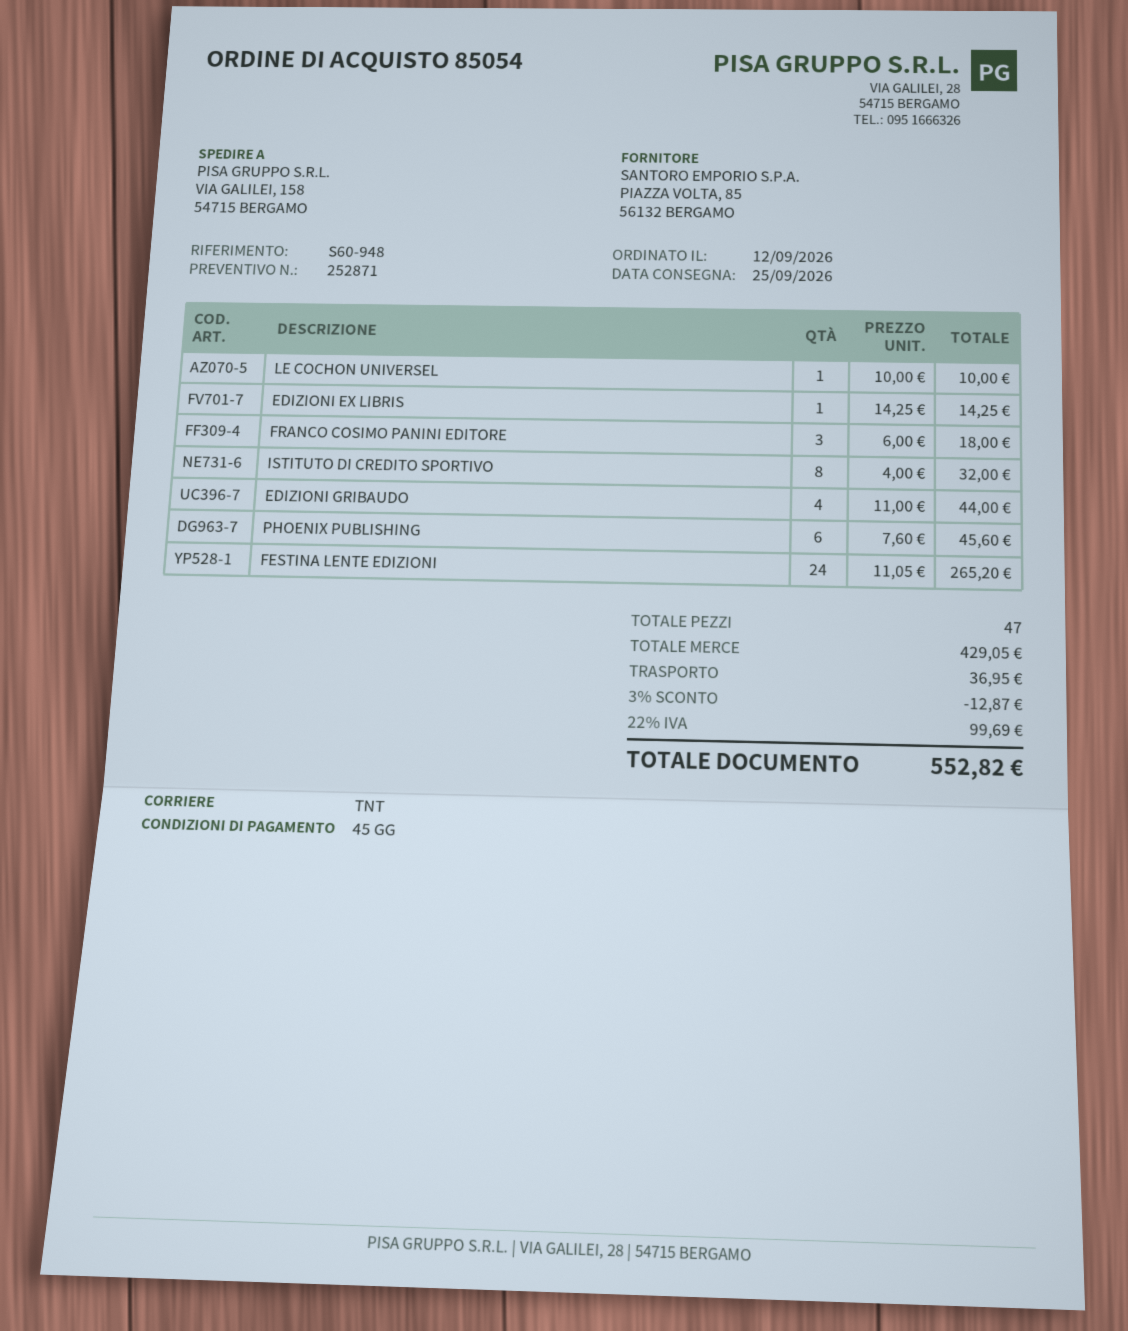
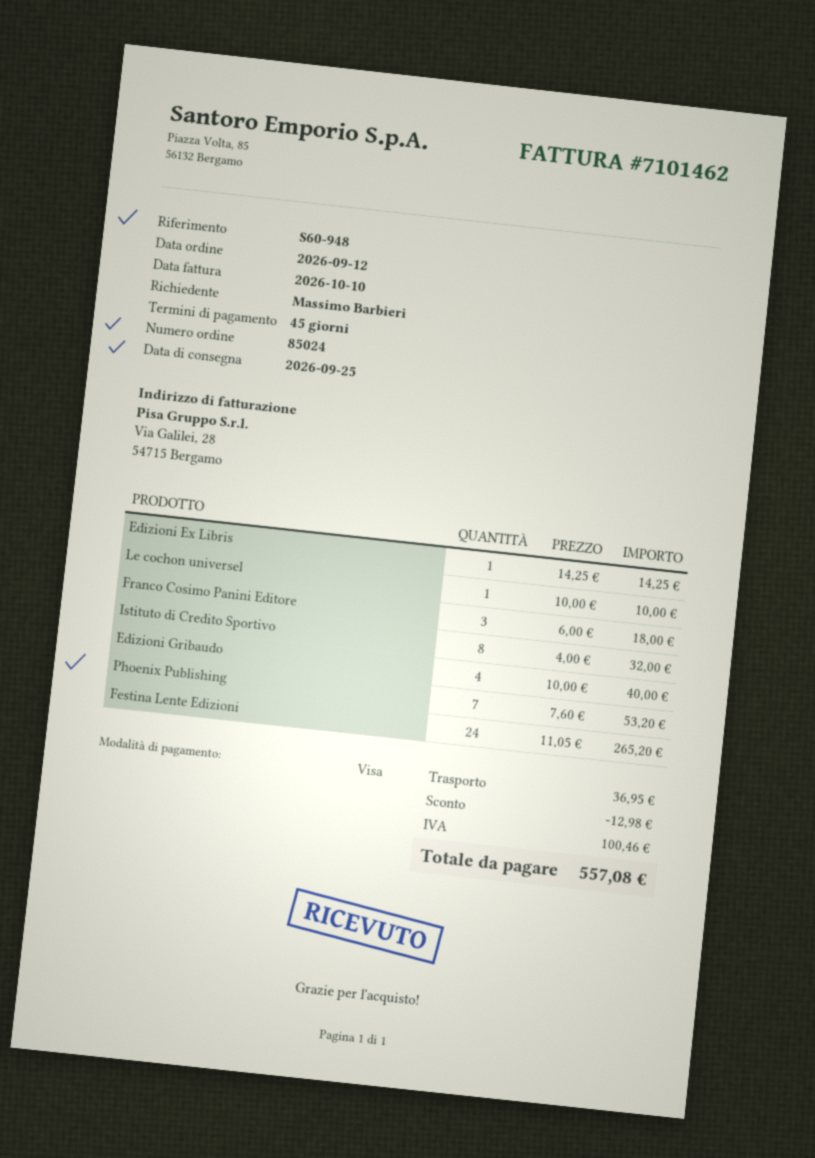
order number: 85054 -> 85024
EDIZIONI GRIBAUDO: 4 x 11.00 = 44.00 -> 4 x 10.00 = 40.00
PHOENIX PUBLISHING: 6 x 7.60 = 45.60 -> 7 x 7.60 = 53.20
discount: 12.87 -> 12.98
tax: 99.69 -> 100.46
total: 552.82 -> 557.08

